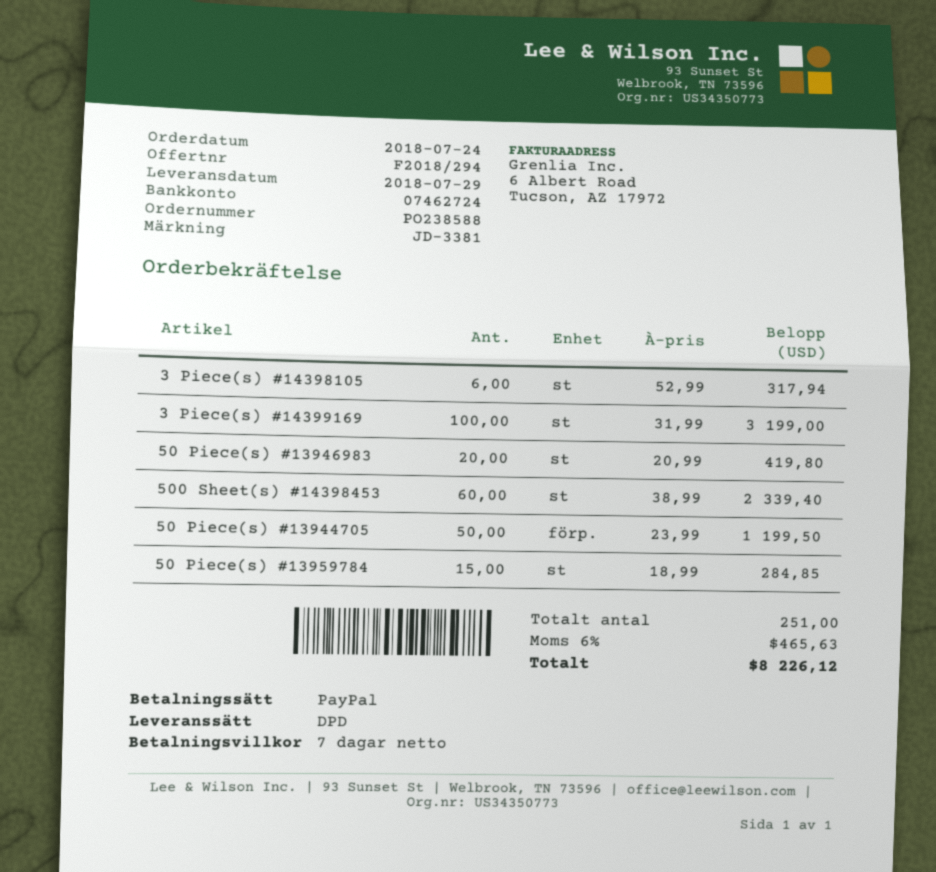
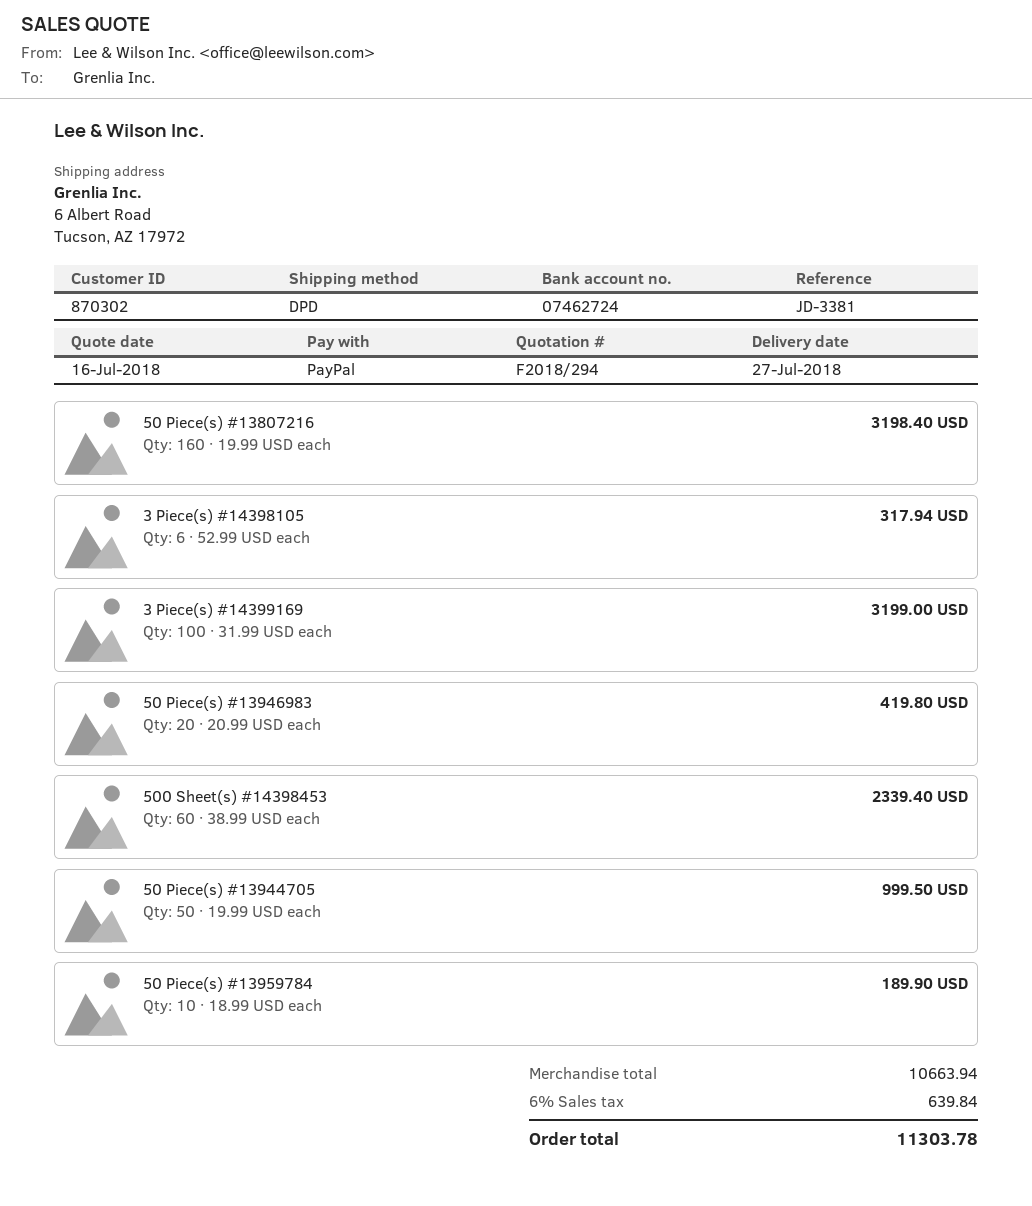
delivery date: 2018-07-29 -> 2018-07-27
50 Piece(s) #13944705: 50 x 23.99 = 1199.50 -> 50 x 19.99 = 999.50
50 Piece(s) #13959784: 15 x 18.99 = 284.85 -> 10 x 18.99 = 189.90
50 Piece(s) #13807216: none -> 160 x 19.99 = 3198.40
tax: 6% = 465.63 -> 6% = 639.84
total: 8226.12 -> 11303.78

